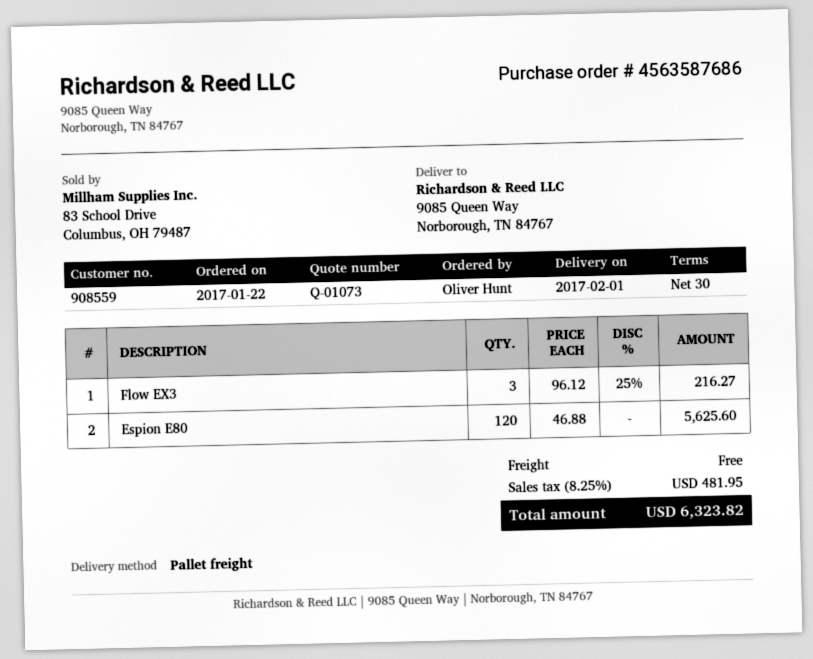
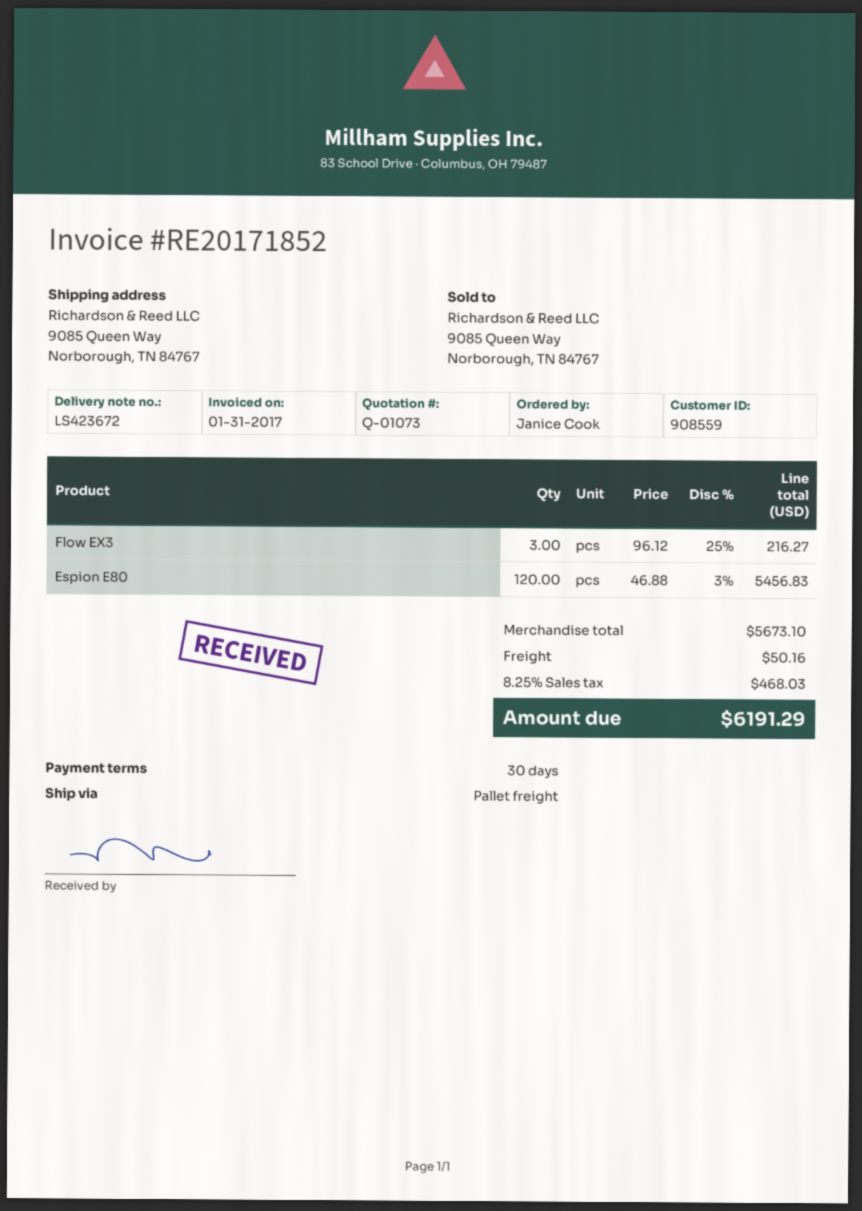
ordered by: Oliver Hunt -> Janice Cook
Espion E80: 120 x 46.88 = 5625.60 -> 120 x 46.88 - 3% = 5456.83
shipping: 0.00 -> 50.16
tax: 8.25% = 481.95 -> 8.25% = 468.03
total: 6323.82 -> 6191.29

